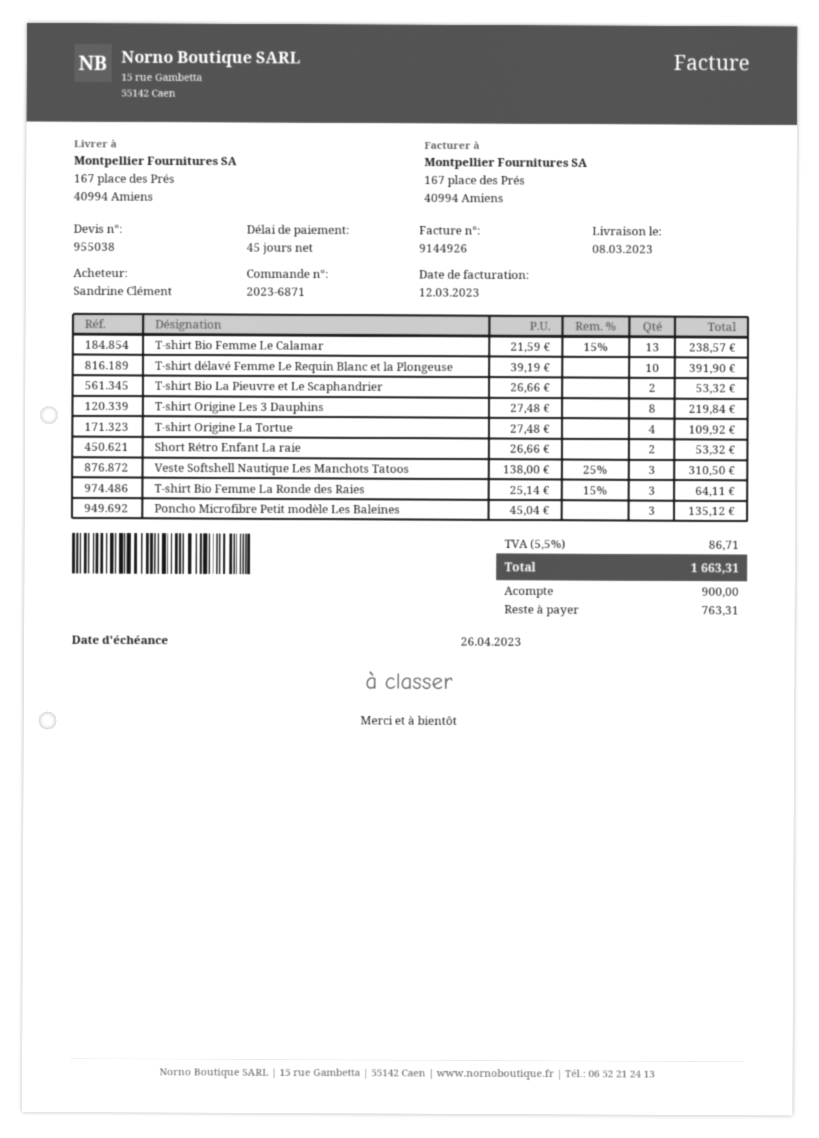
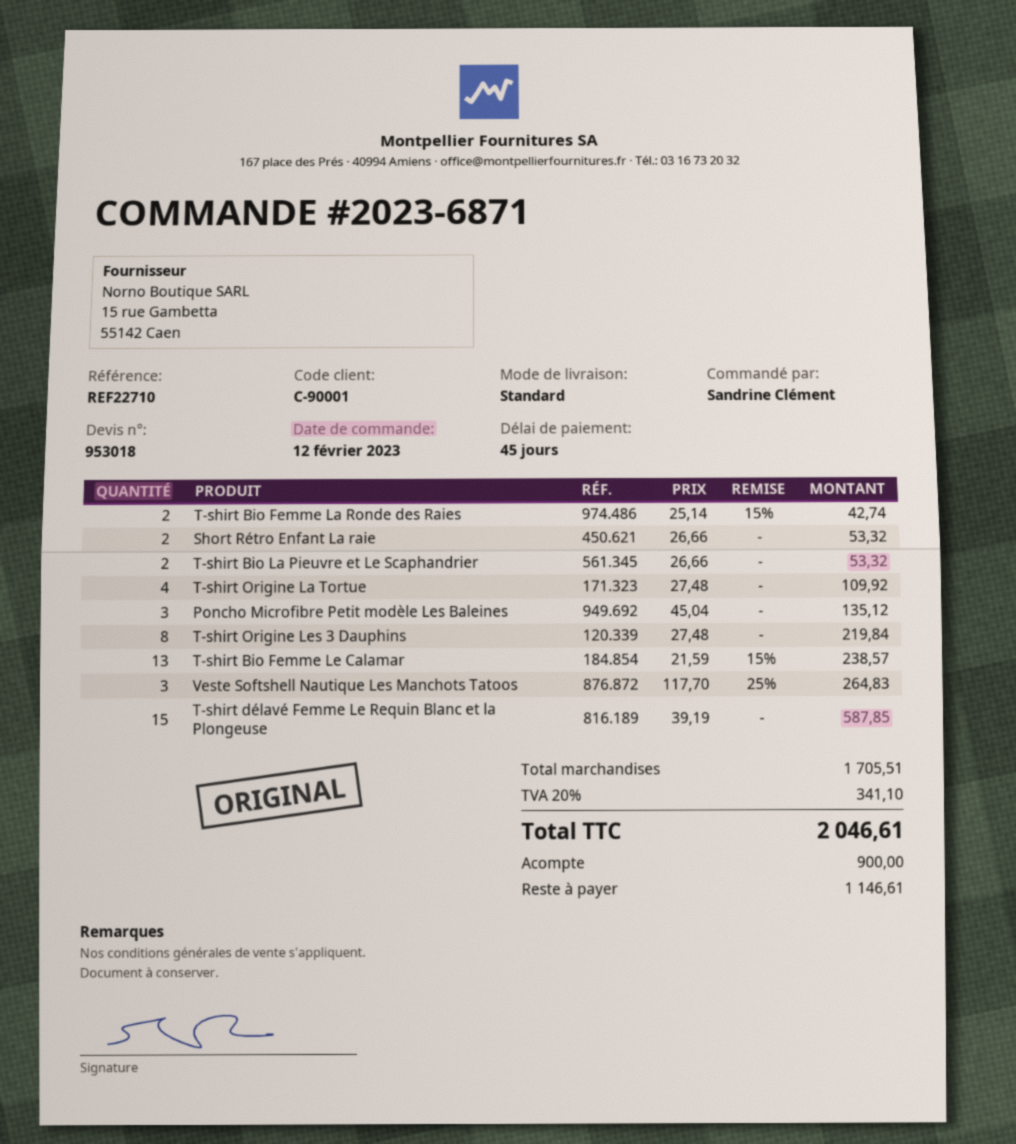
quote number: 955038 -> 953018
T-shirt délavé Femme Le Requin Blanc et la Plongeuse: 10 x 39.19 = 391.90 -> 15 x 39.19 = 587.85
Veste Softshell Nautique Les Manchots Tatoos: 3 x 138.00 - 25% = 310.50 -> 3 x 117.70 - 25% = 264.83
T-shirt Bio Femme La Ronde des Raies: 3 x 25.14 - 15% = 64.11 -> 2 x 25.14 - 15% = 42.74
tax: 5.5% = 86.71 -> 20% = 341.10
total: 1663.31 -> 2046.61
balance: 763.31 -> 1146.61

